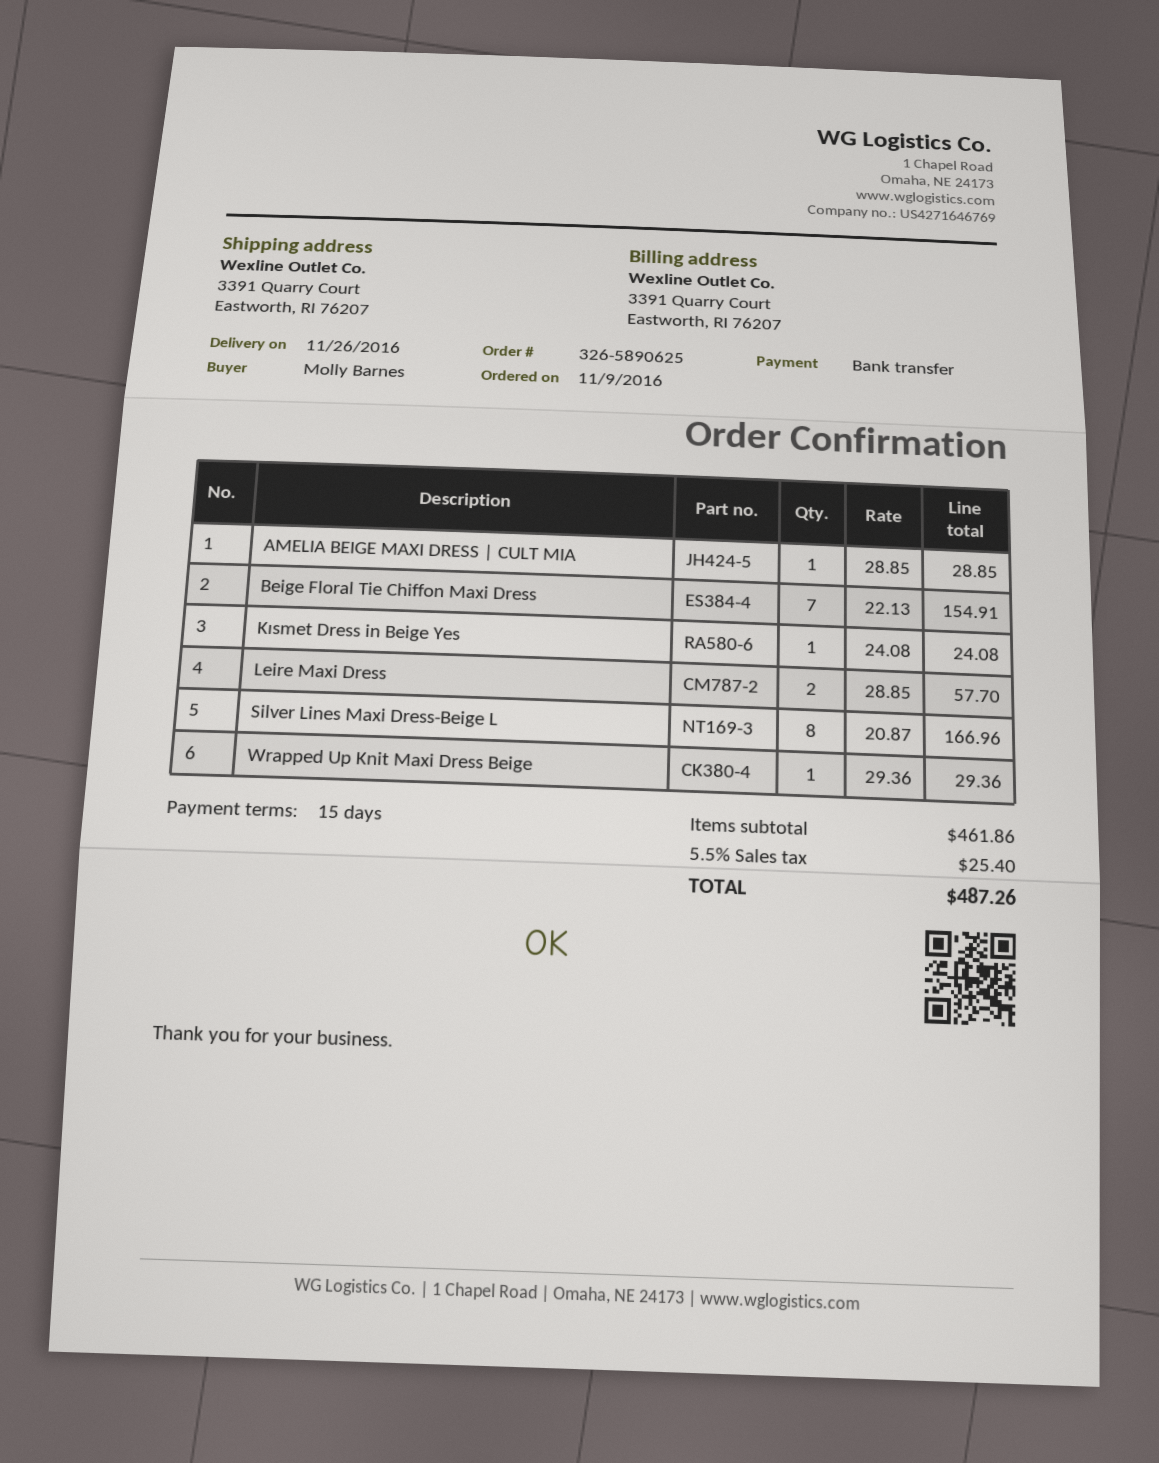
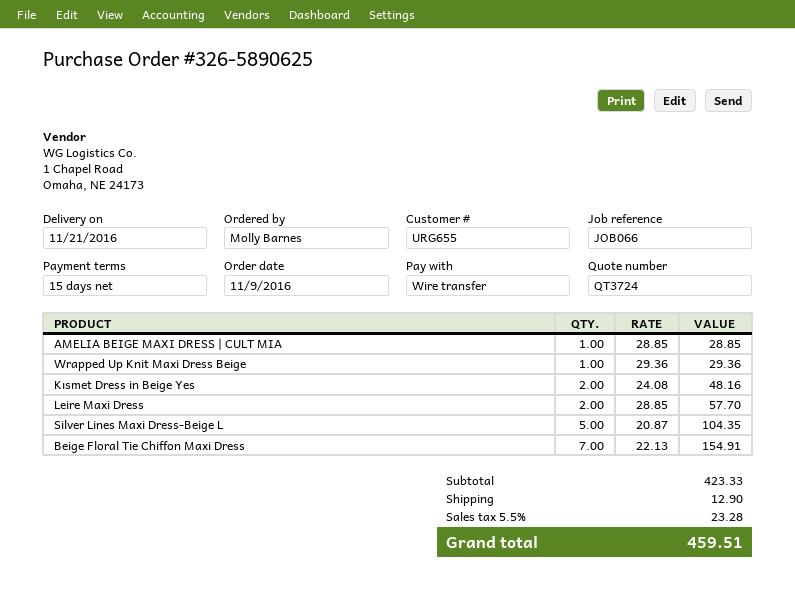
delivery date: 2016-11-26 -> 2016-11-21
Kısmet Dress in Beige Yes: 1 x 24.08 = 24.08 -> 2 x 24.08 = 48.16
Silver Lines Maxi Dress-Beige L: 8 x 20.87 = 166.96 -> 5 x 20.87 = 104.35
subtotal: 461.86 -> 423.33
shipping: none -> 12.90
tax: 5.5% = 25.40 -> 5.5% = 23.28
total: 487.26 -> 459.51

